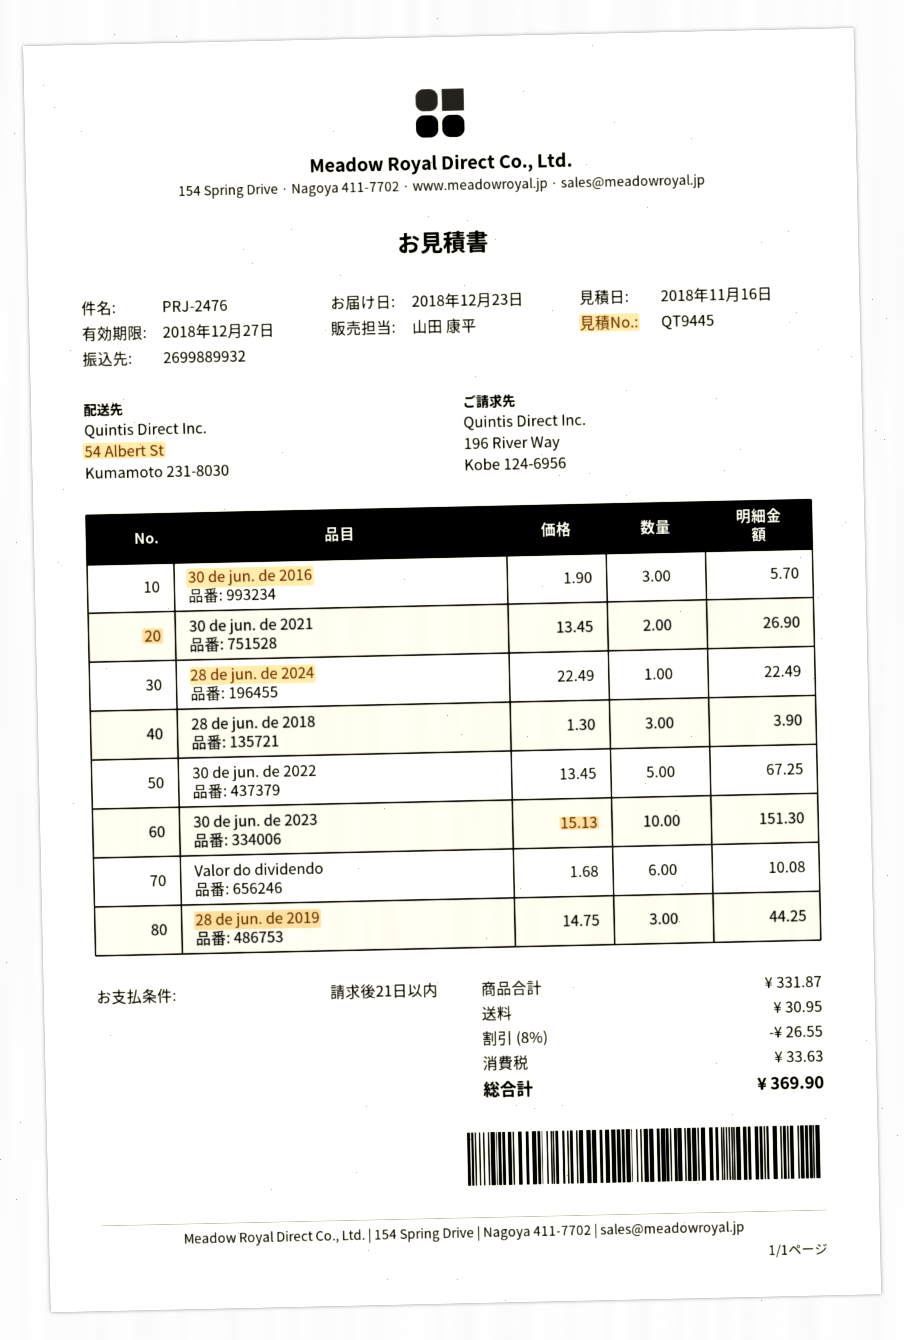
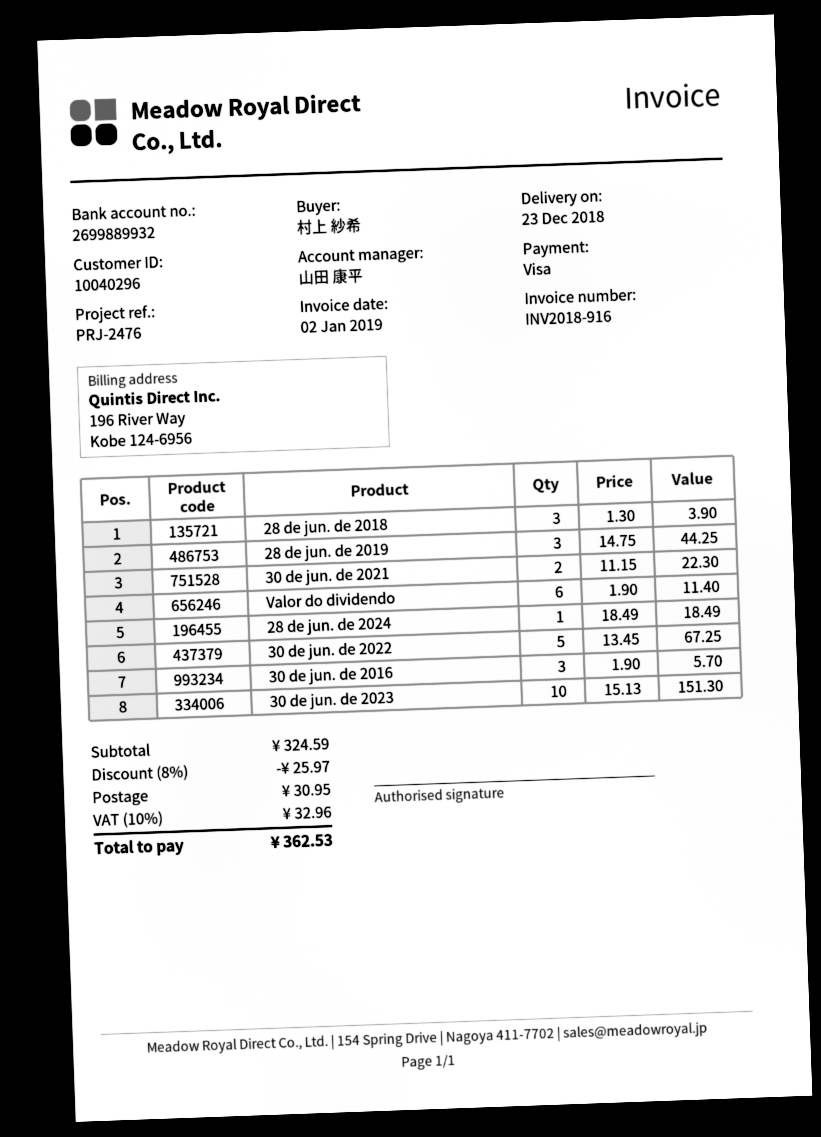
30 de jun. de 2021: 2 x 13.45 = 26.90 -> 2 x 11.15 = 22.30
28 de jun. de 2024: 1 x 22.49 = 22.49 -> 1 x 18.49 = 18.49
Valor do dividendo: 6 x 1.68 = 10.08 -> 6 x 1.90 = 11.40
subtotal: 331.87 -> 324.59
discount: 8% = 26.55 -> 8% = 25.97
tax: 33.63 -> 32.96
total: 369.90 -> 362.53

